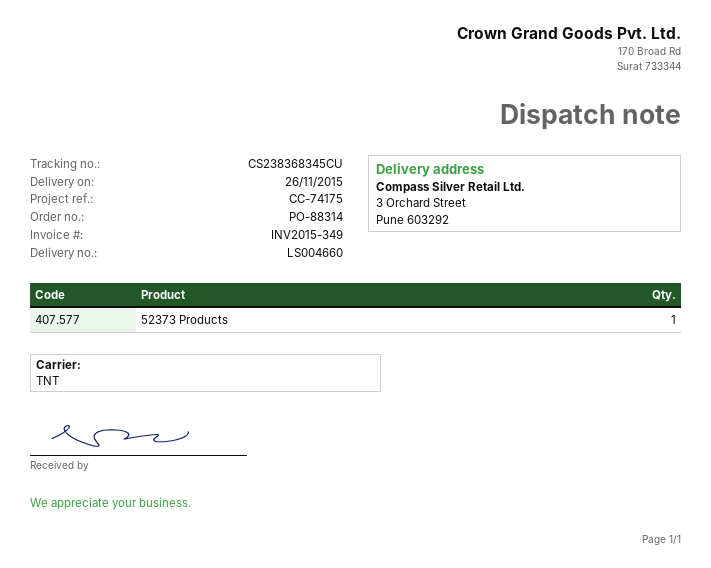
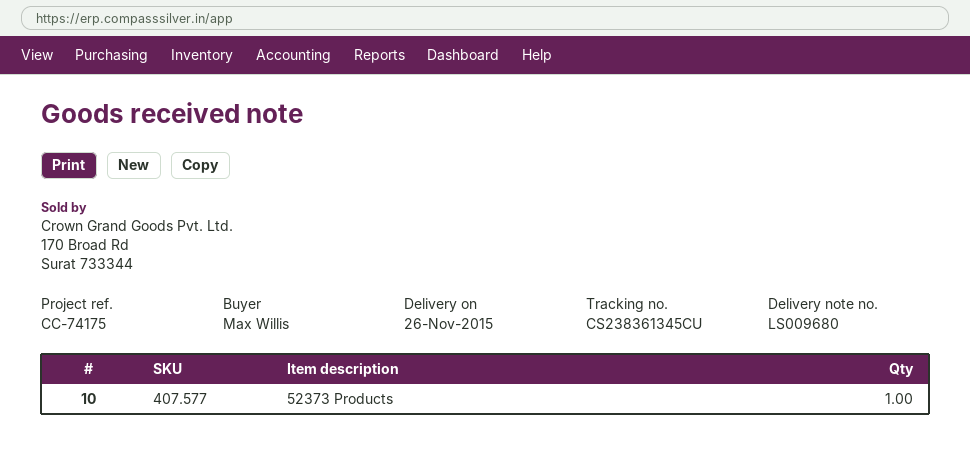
delivery note number: LS004660 -> LS009680
tracking number: CS238368345CU -> CS238361345CU

